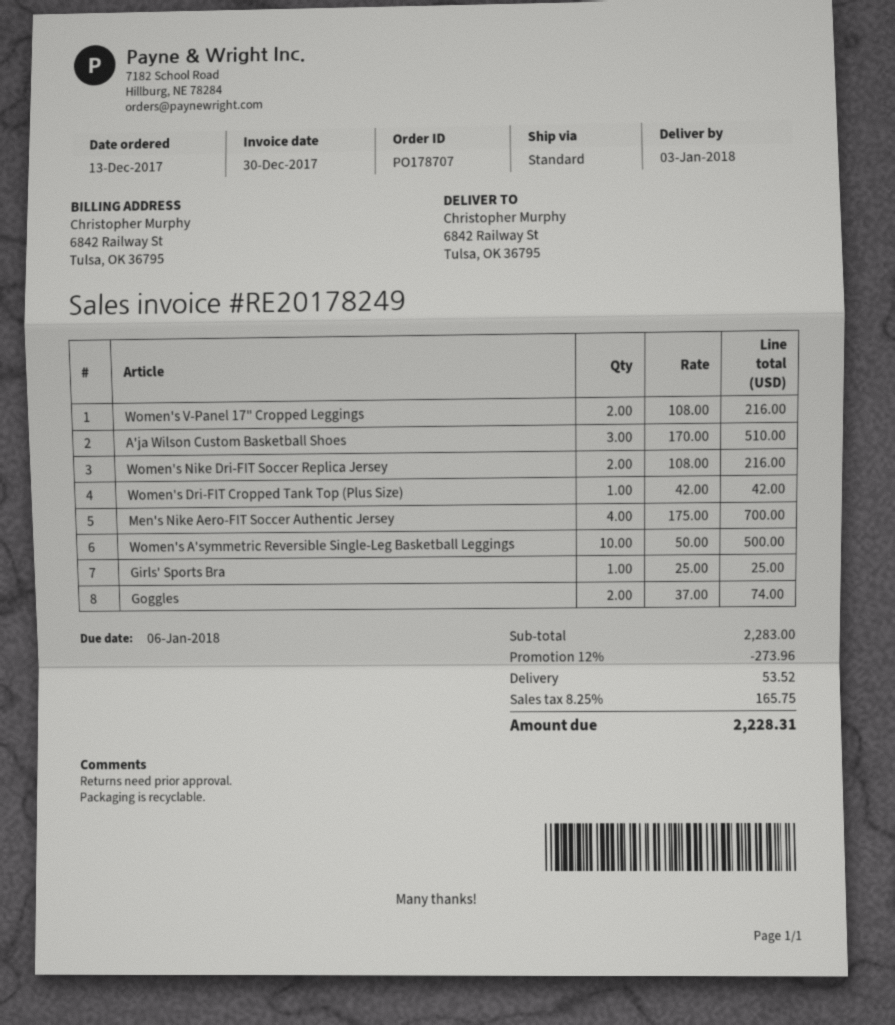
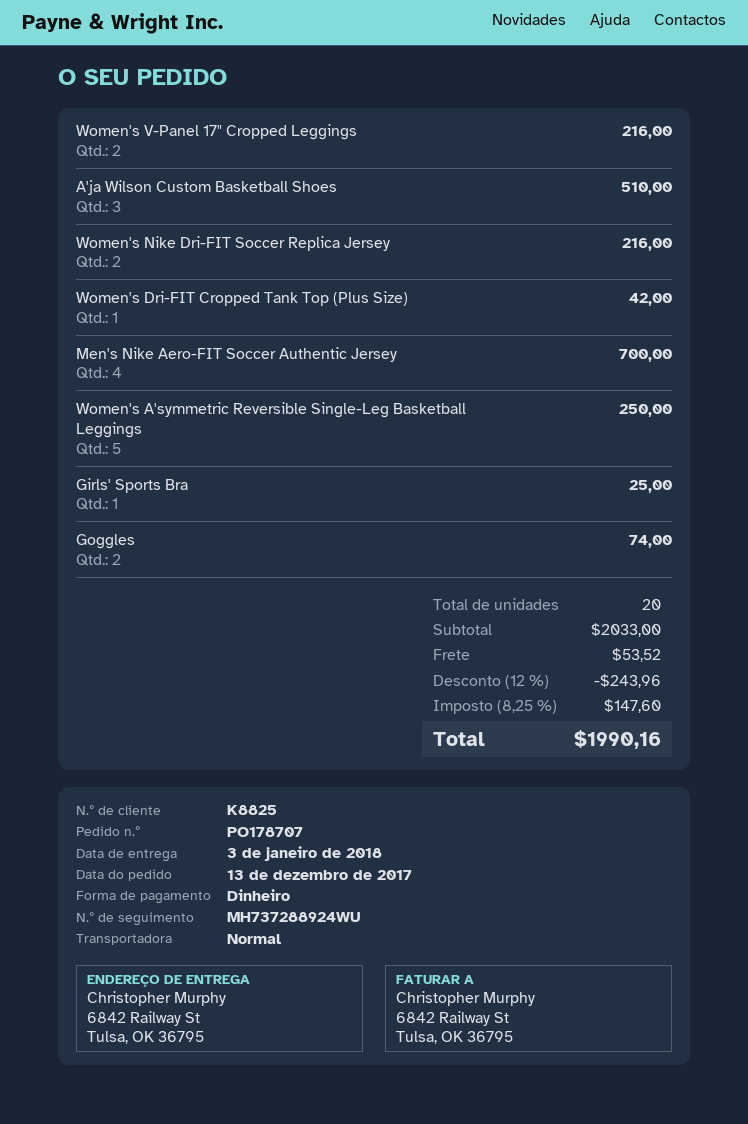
Women's A'symmetric Reversible Single-Leg Basketball Leggings: 10 for 500.00 -> 5 for 250.00
subtotal: 2283.00 -> 2033.00
discount: 12% = 273.96 -> 12% = 243.96
tax: 8.25% = 165.75 -> 8.25% = 147.60
total: 2228.31 -> 1990.16

